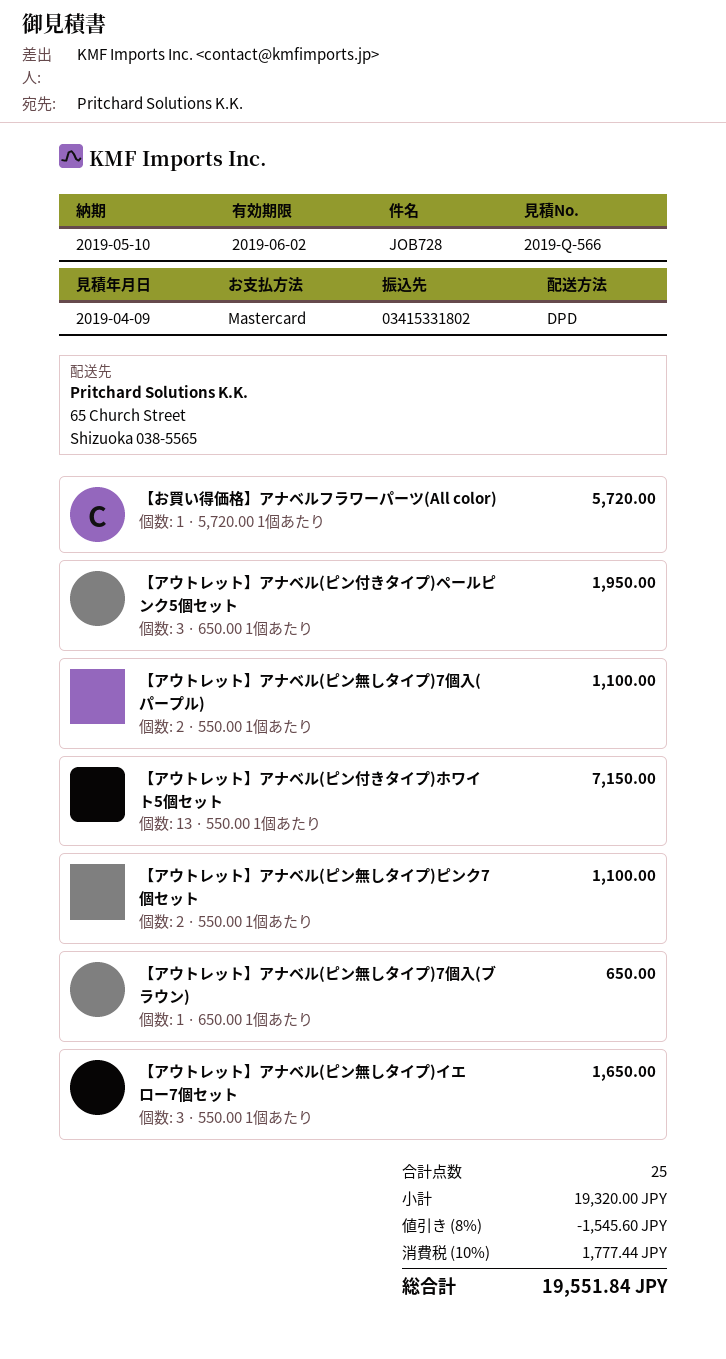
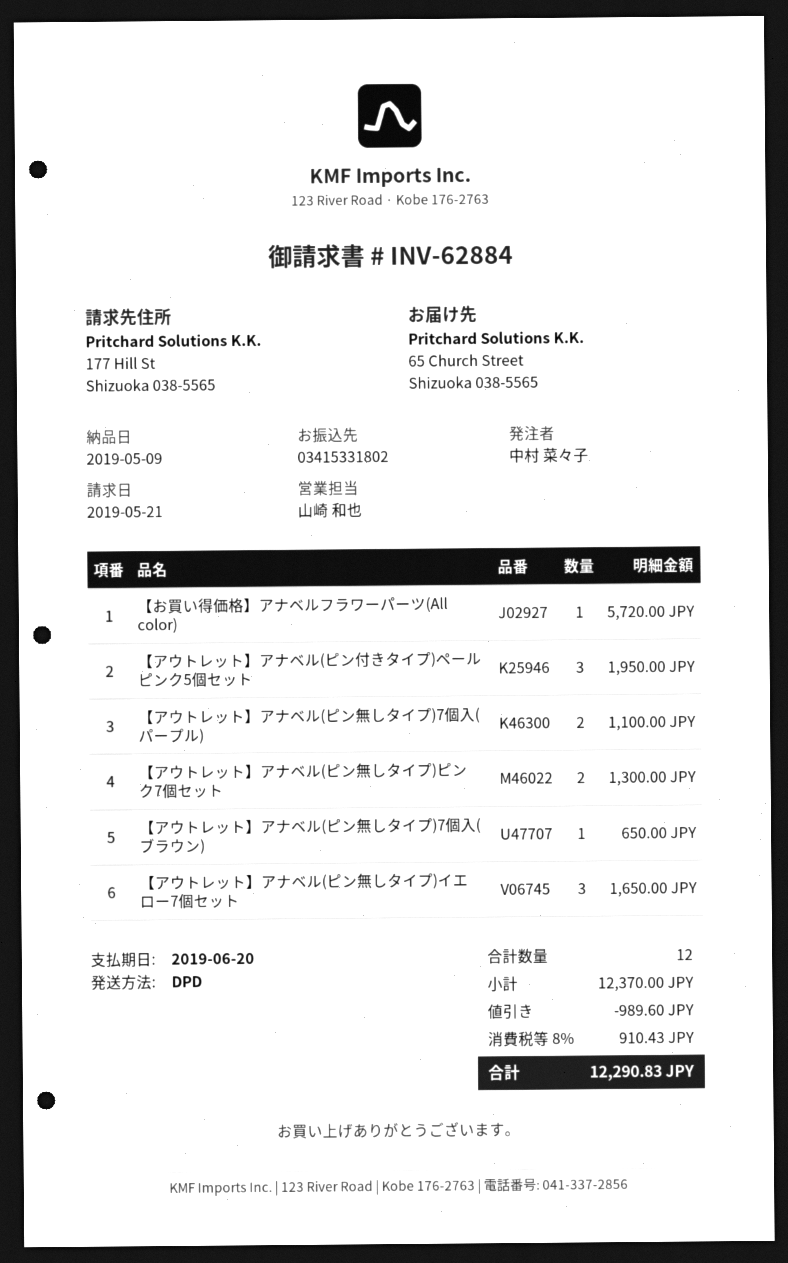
delivery date: 2019-05-10 -> 2019-05-09
【アウトレット】アナベル(ピン付きタイプ)ホワイト5個セット: 13 for 7150.00 -> none
【アウトレット】アナベル(ピン無しタイプ)ピンク7個セット: 2 for 1100.00 -> 2 for 1300.00
total quantity: 25 -> 12
subtotal: 19320.00 -> 12370.00
discount: 1545.60 -> 989.60
tax: 10% = 1777.44 -> 8% = 910.43
total: 19551.84 -> 12290.83

